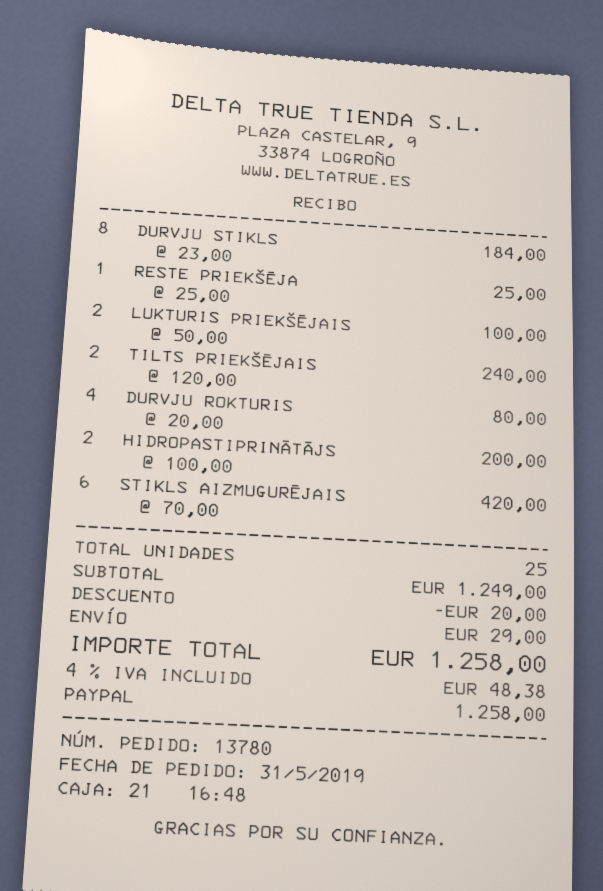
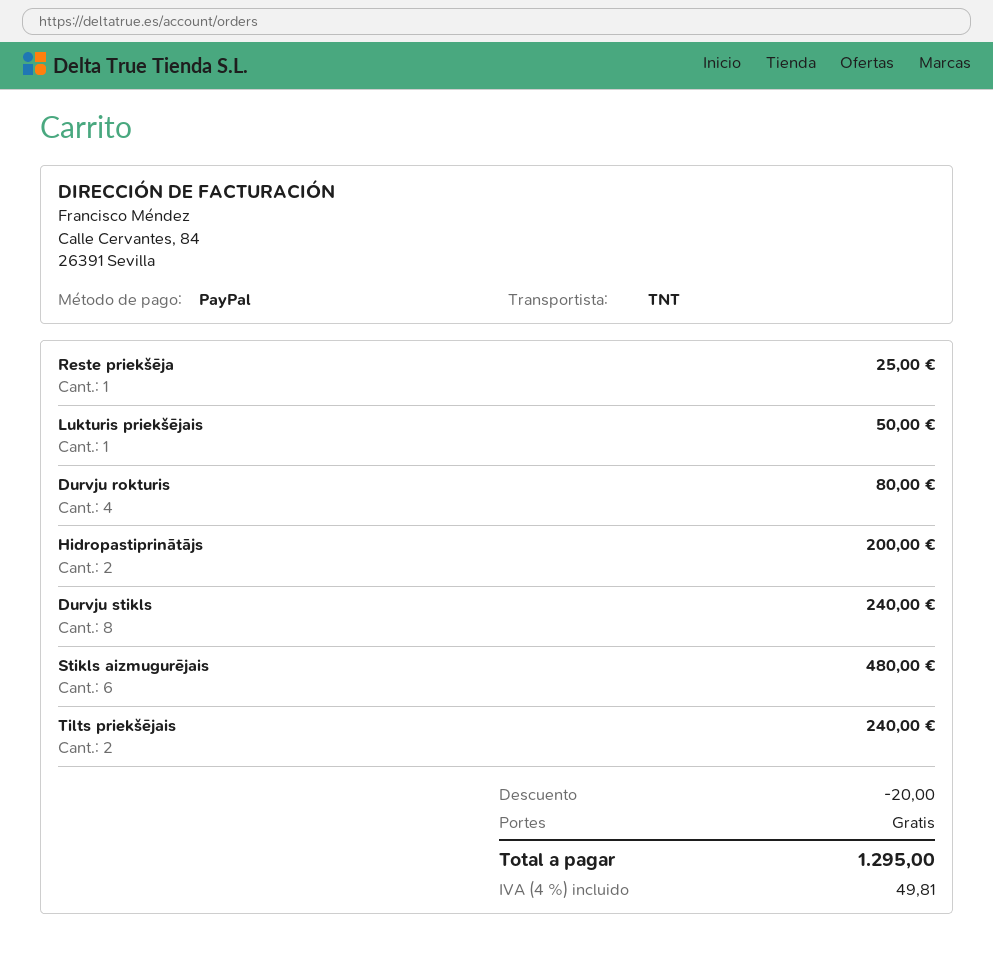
DURVJU STIKLS: 8 for 184.00 -> 8 for 240.00
LUKTURIS PRIEKŠĒJAIS: 2 for 100.00 -> 1 for 50.00
STIKLS AIZMUGURĒJAIS: 6 for 420.00 -> 6 for 480.00
shipping: 29.00 -> 0.00
tax: 4% = 48.38 -> 4% = 49.81
total: 1258.00 -> 1295.00

